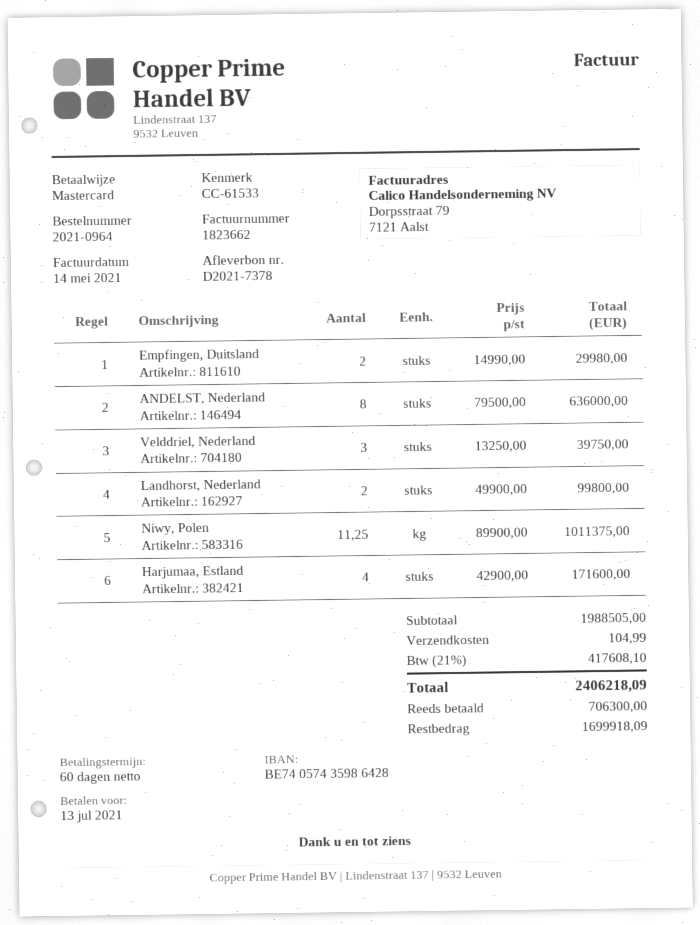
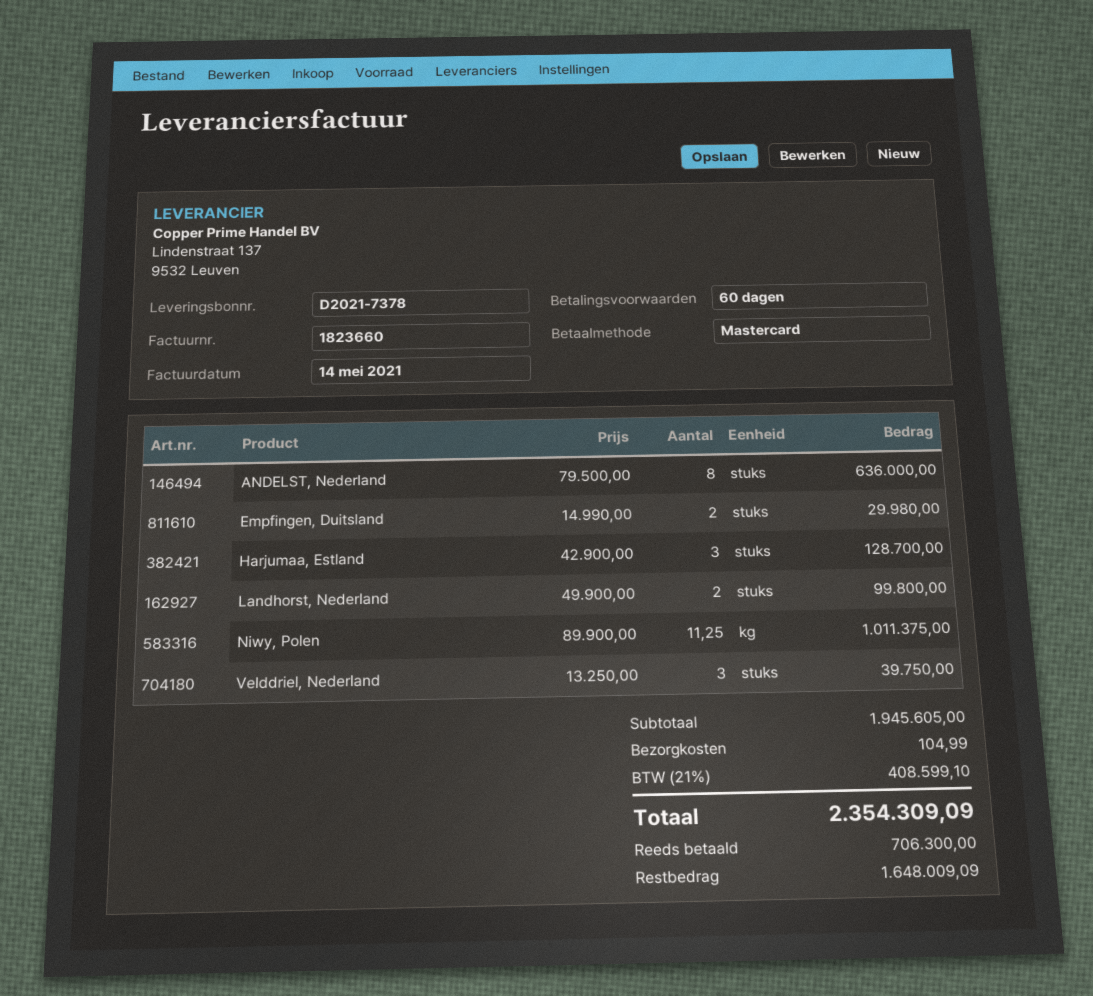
invoice number: 1823662 -> 1823660
Harjumaa, Estland: 4 x 42900.00 = 171600.00 -> 3 x 42900.00 = 128700.00
subtotal: 1988505.00 -> 1945605.00
tax: 21% = 417608.10 -> 21% = 408599.10
total: 2406218.09 -> 2354309.09
balance: 1699918.09 -> 1648009.09

